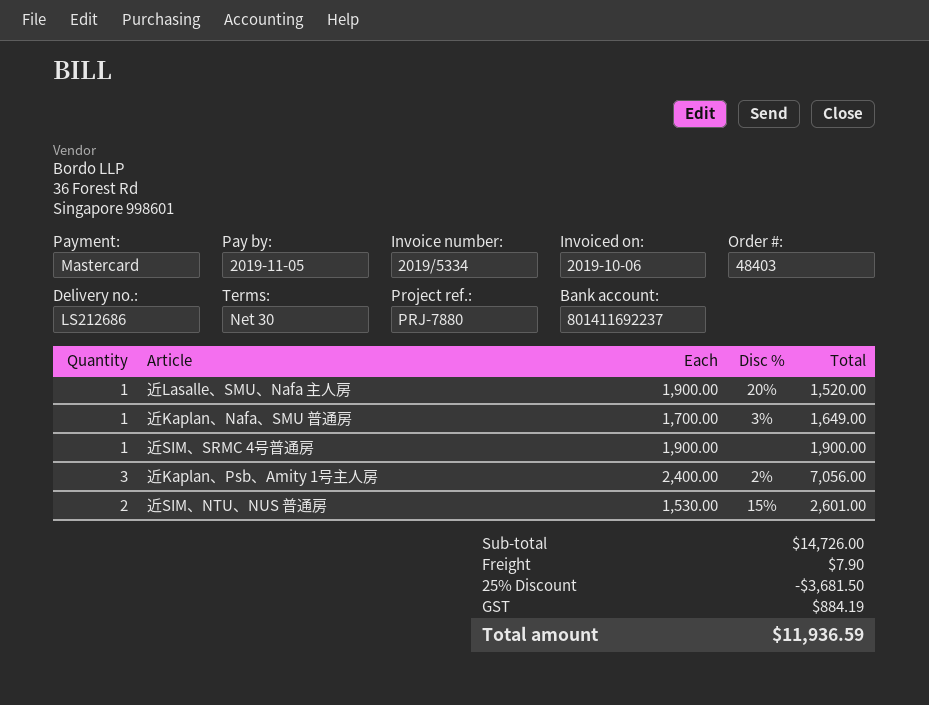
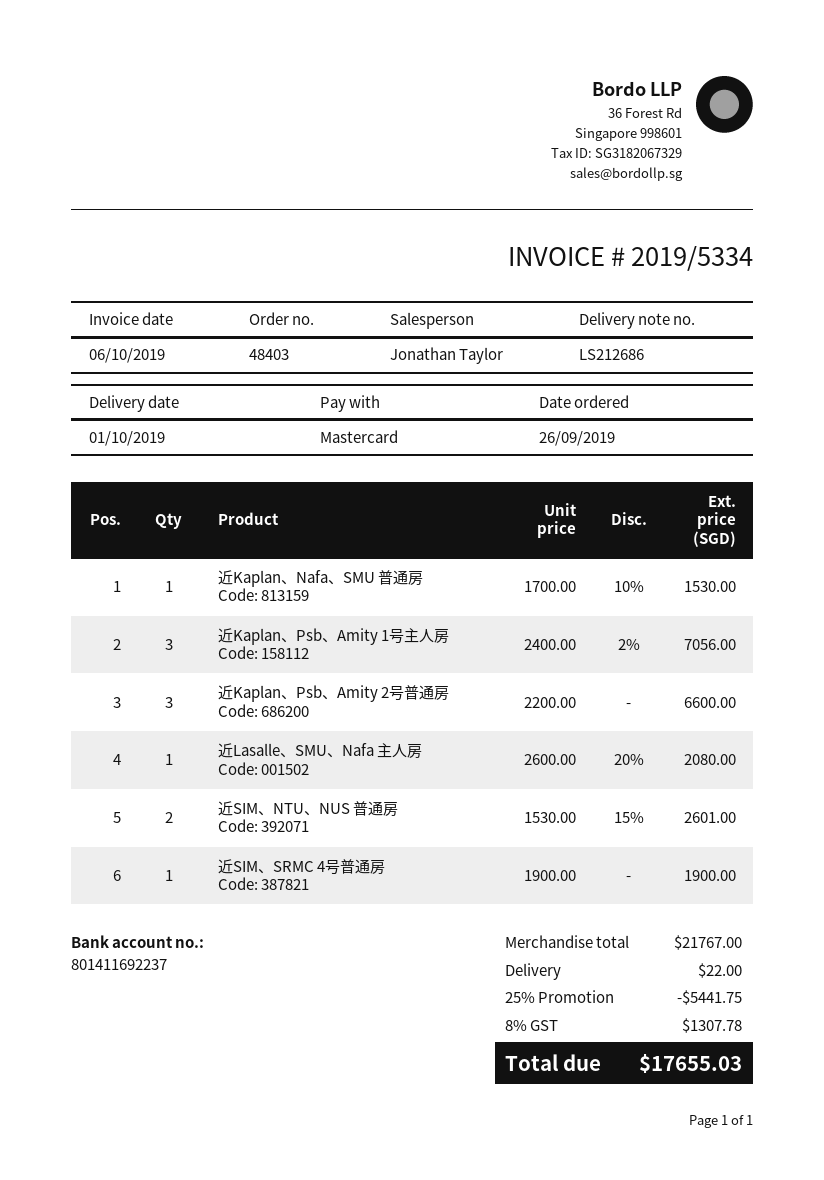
近Lasalle、SMU、Nafa 主人房: 1 x 1900.00 - 20% = 1520.00 -> 1 x 2600.00 - 20% = 2080.00
近Kaplan、Nafa、SMU 普通房: 1 x 1700.00 - 3% = 1649.00 -> 1 x 1700.00 - 10% = 1530.00
近Kaplan、Psb、Amity 2号普通房: none -> 3 x 2200.00 = 6600.00
subtotal: 14726.00 -> 21767.00
discount: 25% = 3681.50 -> 25% = 5441.75
shipping: 7.90 -> 22.00
tax: 884.19 -> 1307.78
total: 11936.59 -> 17655.03

